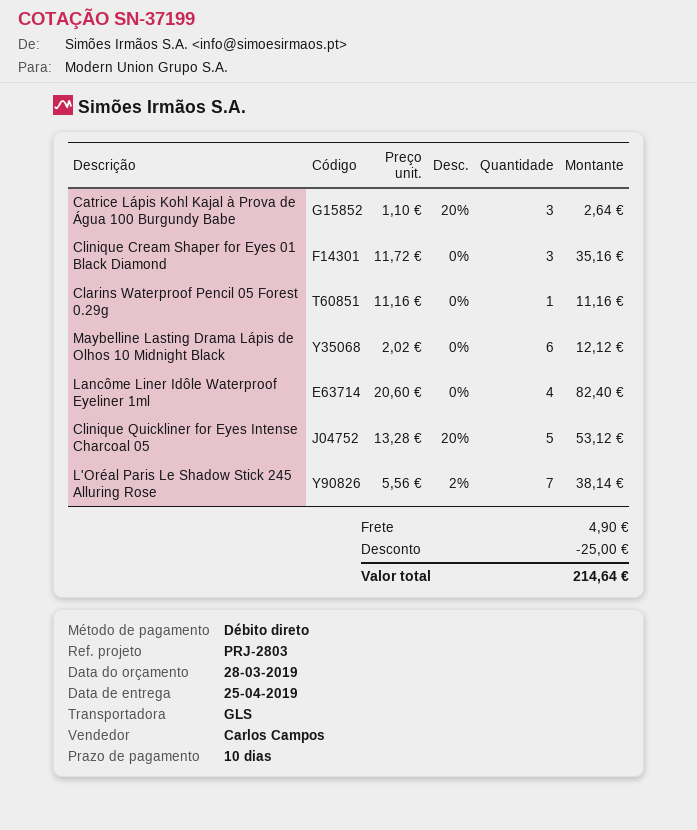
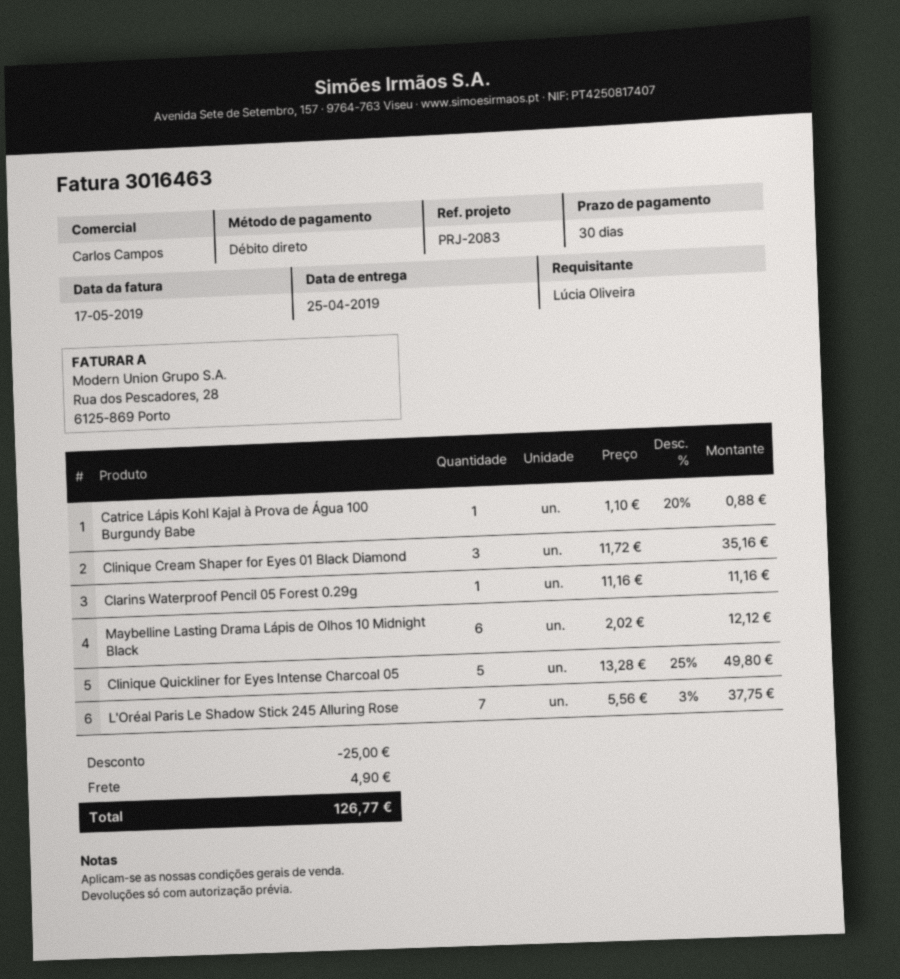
payment terms: 10 days -> 30 days
reference: PRJ-2803 -> PRJ-2083
Catrice Lápis Kohl Kajal à Prova de Água 100 Burgundy Babe: 3 x 1.10 - 20% = 2.64 -> 1 x 1.10 - 20% = 0.88
Lancôme Liner Idôle Waterproof Eyeliner 1ml: 4 x 20.60 = 82.40 -> none
Clinique Quickliner for Eyes Intense Charcoal 05: 5 x 13.28 - 20% = 53.12 -> 5 x 13.28 - 25% = 49.80
L'Oréal Paris Le Shadow Stick 245 Alluring Rose: 7 x 5.56 - 2% = 38.14 -> 7 x 5.56 - 3% = 37.75
total: 214.64 -> 126.77

